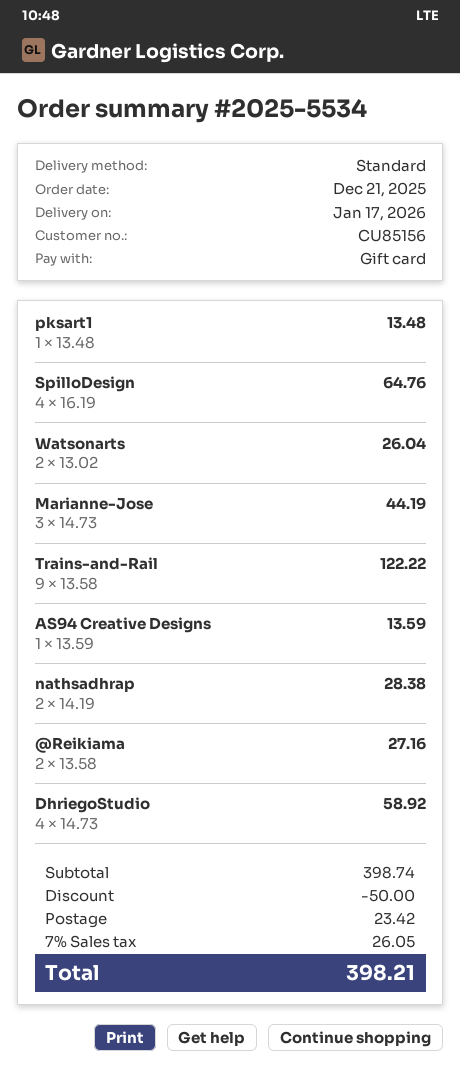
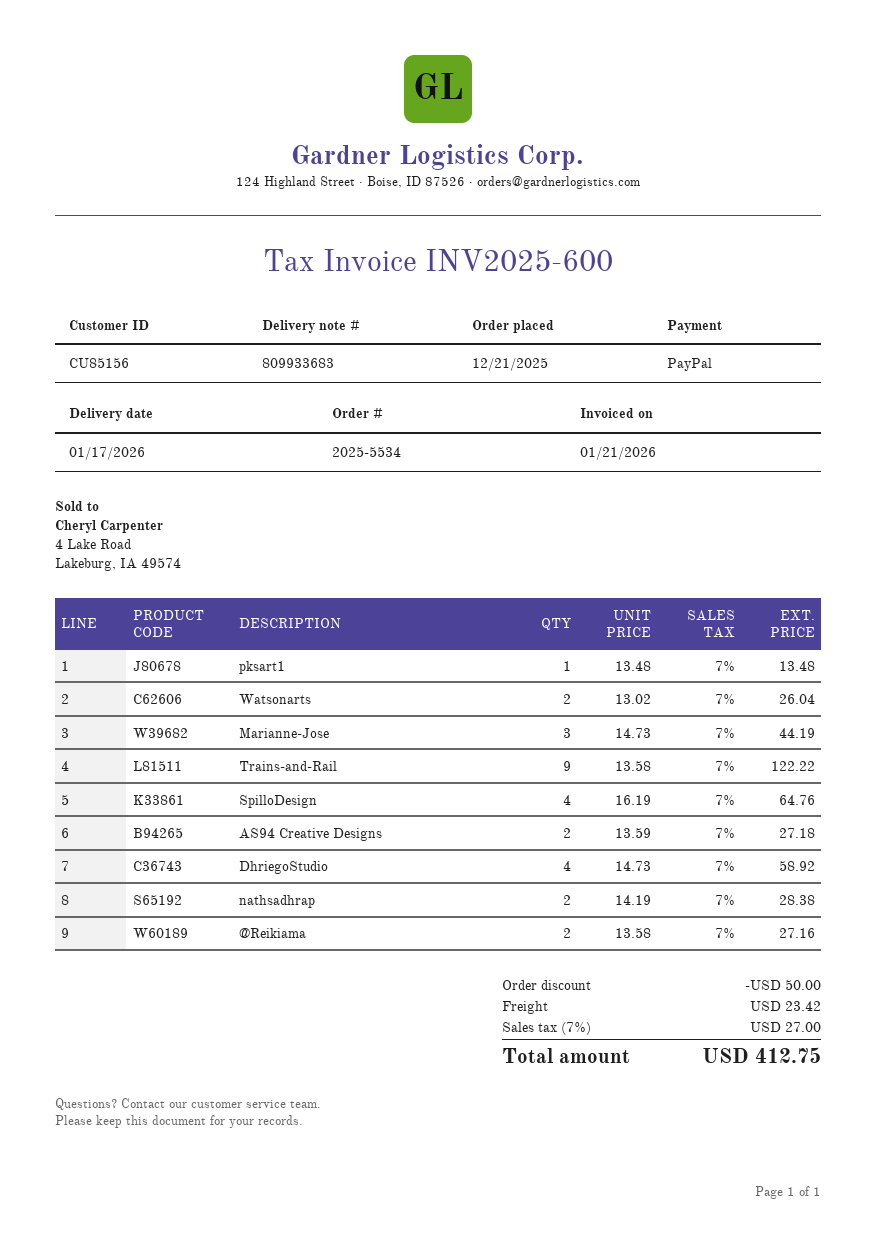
payment method: gift card -> PayPal
AS94 Creative Designs: 1 x 13.59 = 13.59 -> 2 x 13.59 = 27.18
tax: 7% = 26.05 -> 7% = 27.00
total: 398.21 -> 412.75

